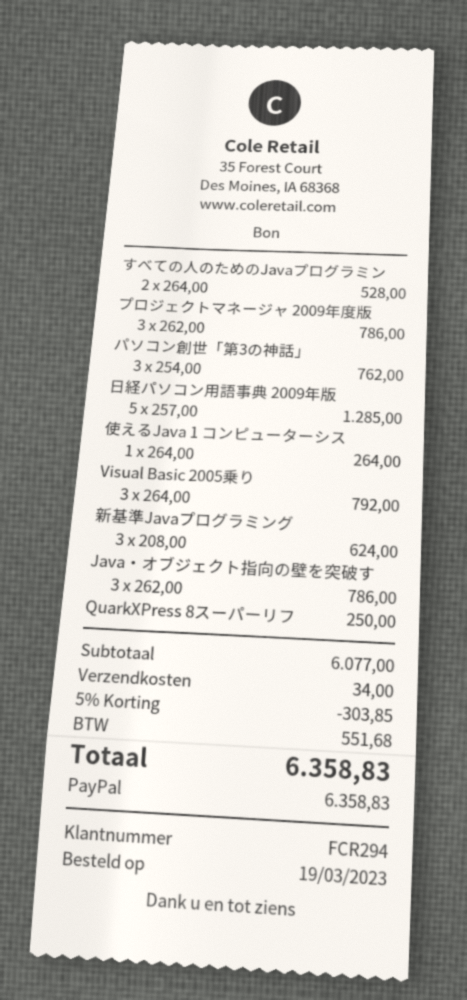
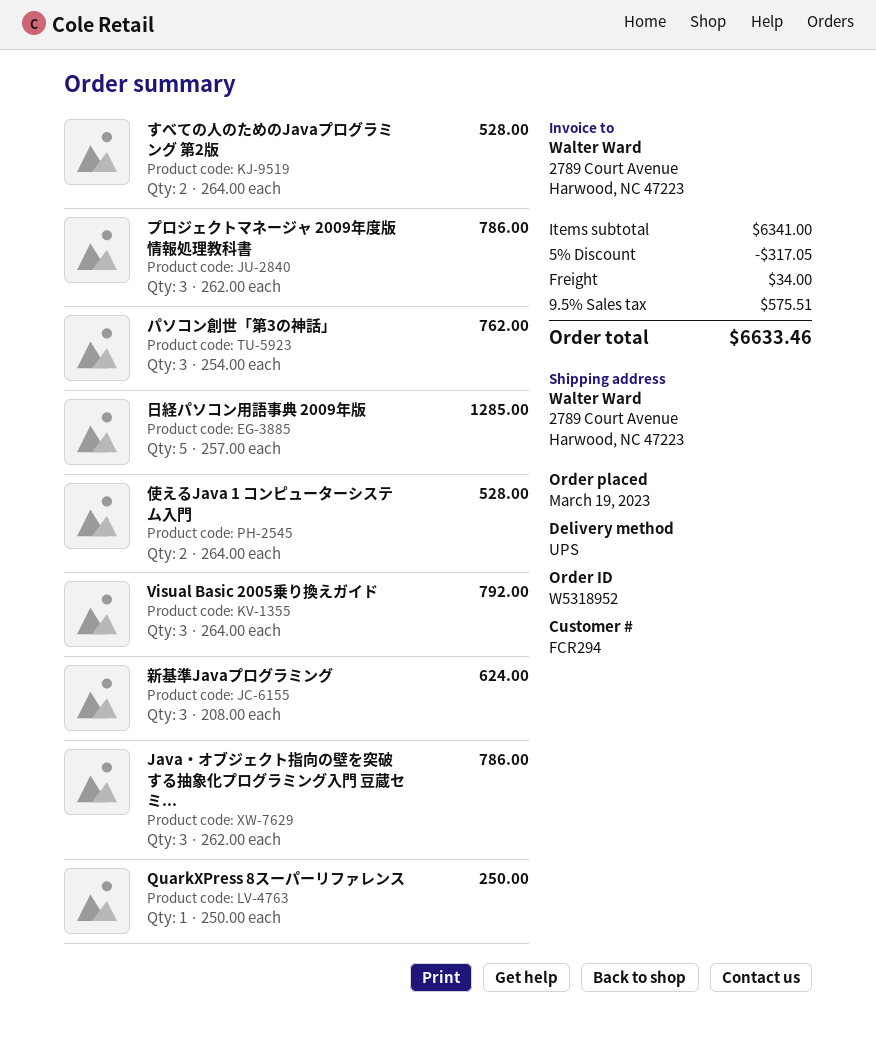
使えるJava 1 コンピューターシス: 1 x 264.00 = 264.00 -> 2 x 264.00 = 528.00
subtotal: 6077.00 -> 6341.00
discount: 5% = 303.85 -> 5% = 317.05
tax: 551.68 -> 575.51
total: 6358.83 -> 6633.46

